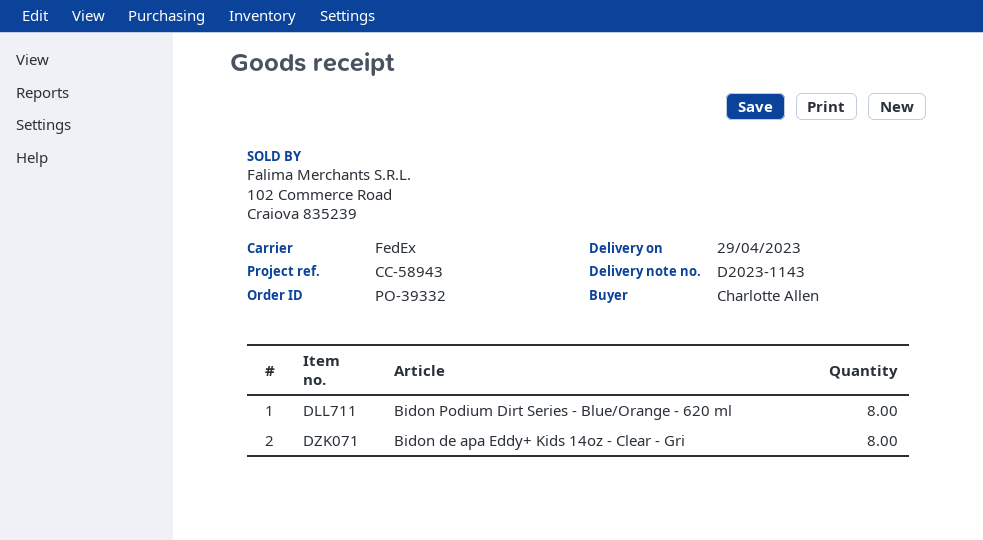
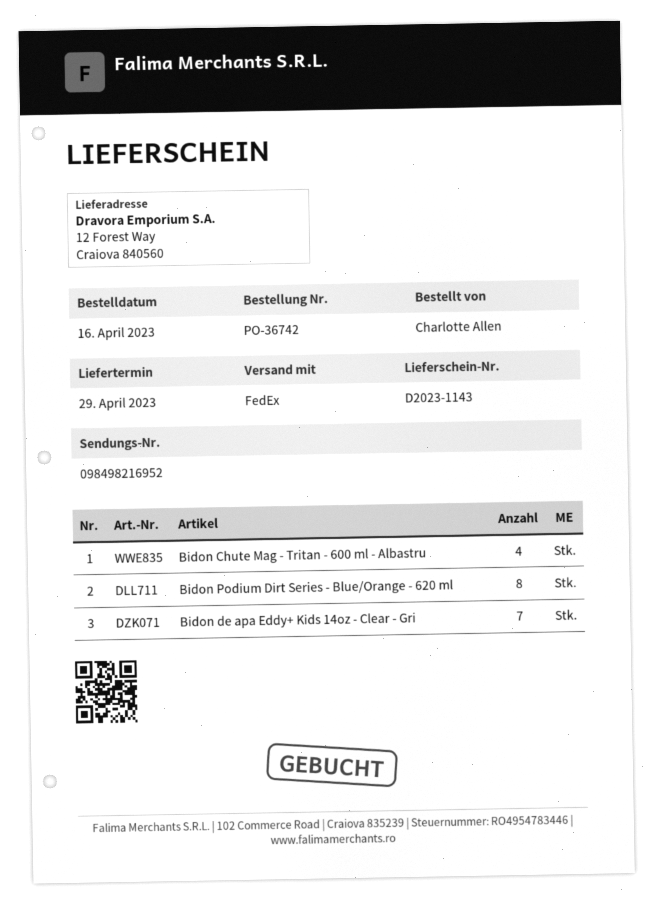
order number: PO-39332 -> PO-36742
Bidon de apa Eddy+ Kids 14oz - Clear - Gri: 8 -> 7
Bidon Chute Mag - Tritan - 600 ml - Albastru: none -> 4

